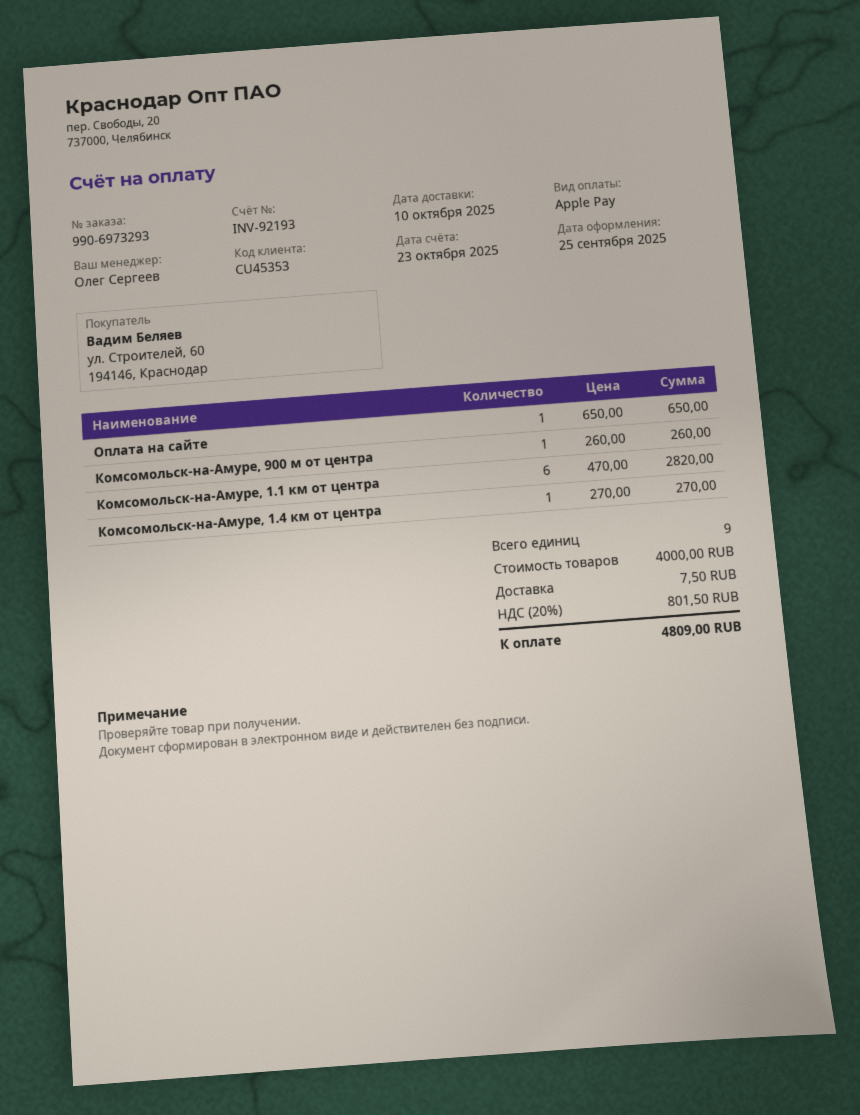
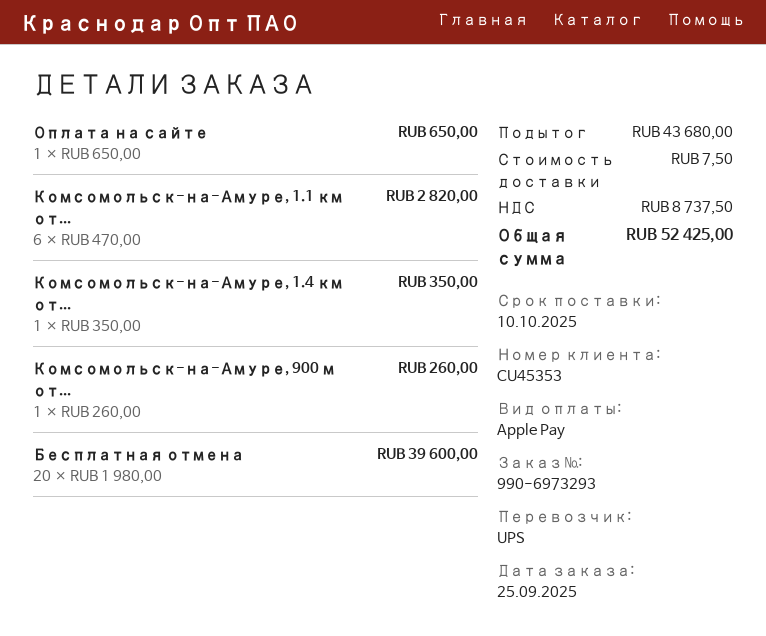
Комсомольск-на-Амуре, 1.4 км от центра: 1 x 270.00 = 270.00 -> 1 x 350.00 = 350.00
Бесплатная отмена: none -> 20 x 1980.00 = 39600.00
subtotal: 4000.00 -> 43680.00
tax: 801.50 -> 8737.50
total: 4809.00 -> 52425.00

